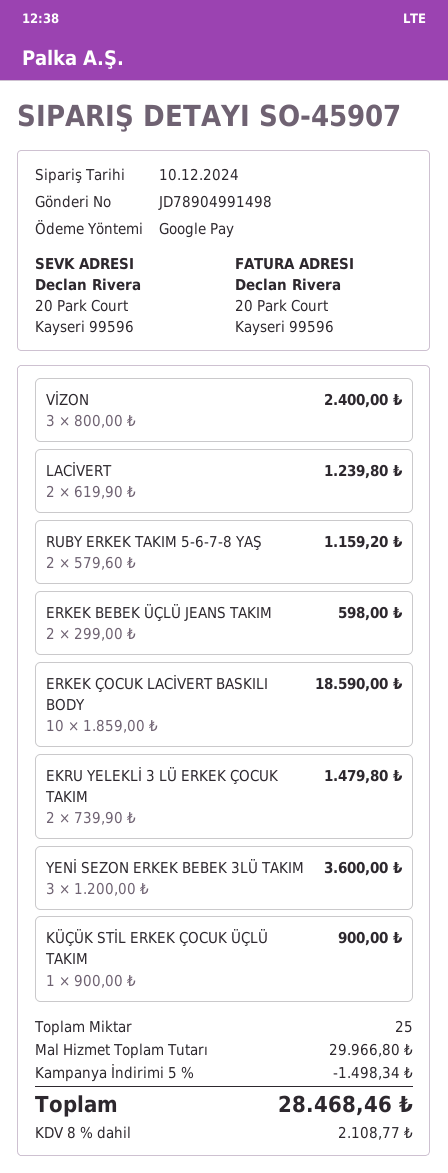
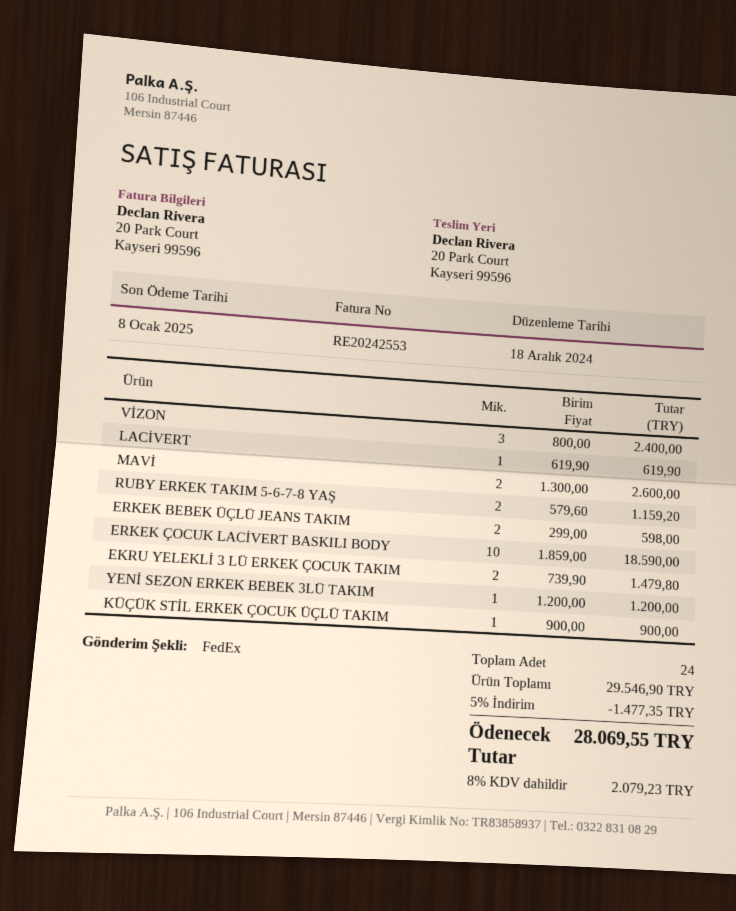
LACİVERT: 2 x 619.90 = 1239.80 -> 1 x 619.90 = 619.90
YENİ SEZON ERKEK BEBEK 3LÜ TAKIM: 3 x 1200.00 = 3600.00 -> 1 x 1200.00 = 1200.00
MAVİ: none -> 2 x 1300.00 = 2600.00
total quantity: 25 -> 24
subtotal: 29966.80 -> 29546.90
discount: 5% = 1498.34 -> 5% = 1477.35
tax: 8% = 2108.77 -> 8% = 2079.23
total: 28468.46 -> 28069.55

